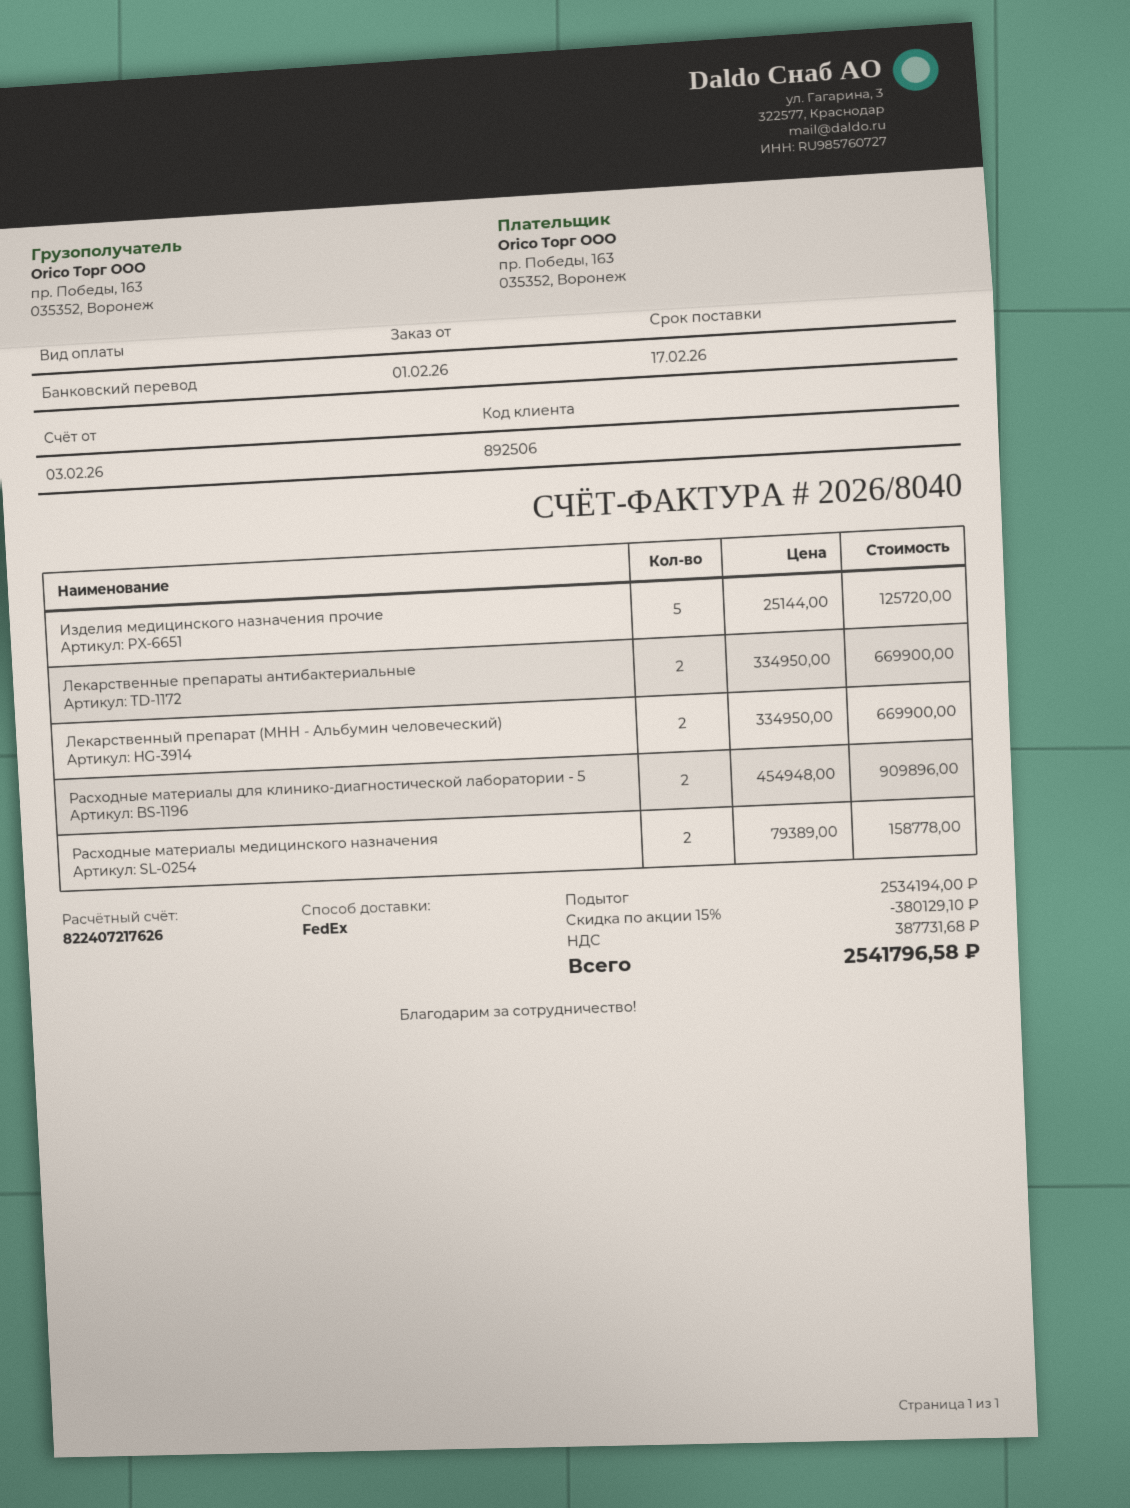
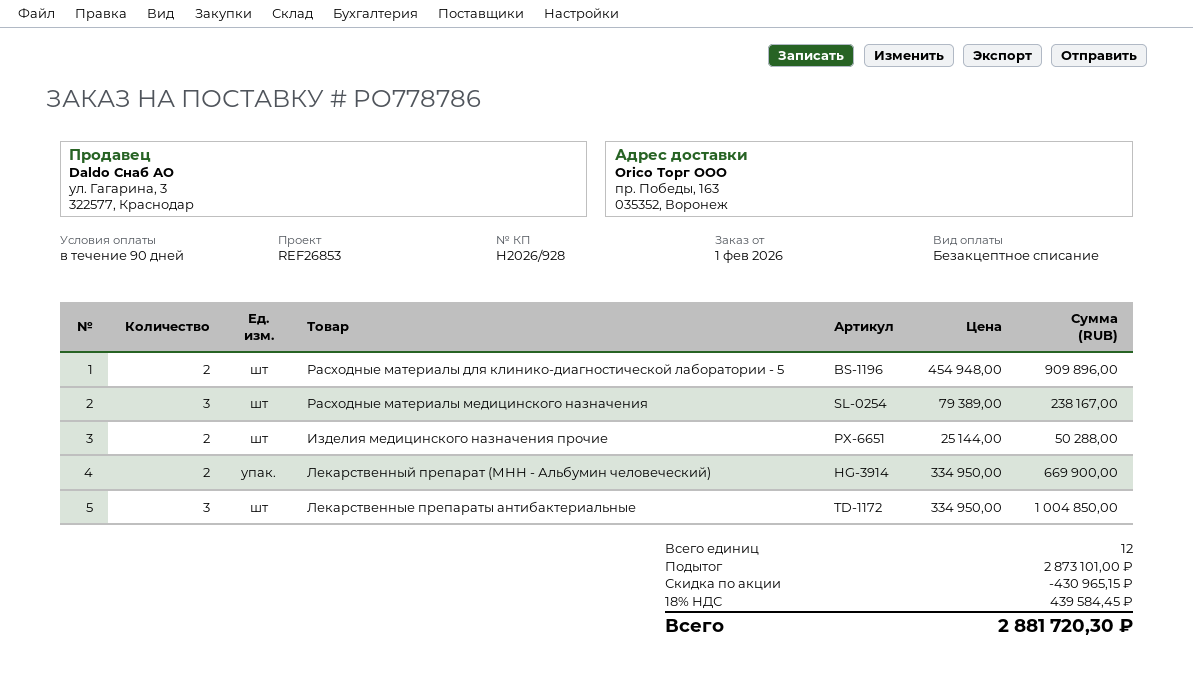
payment method: bank transfer -> direct debit
Изделия медицинского назначения прочие: 5 x 25144.00 = 125720.00 -> 2 x 25144.00 = 50288.00
Лекарственные препараты антибактериальные: 2 x 334950.00 = 669900.00 -> 3 x 334950.00 = 1004850.00
Расходные материалы медицинского назначения: 2 x 79389.00 = 158778.00 -> 3 x 79389.00 = 238167.00
subtotal: 2534194.00 -> 2873101.00
discount: 380129.10 -> 430965.15
tax: 387731.68 -> 439584.45
total: 2541796.58 -> 2881720.30

